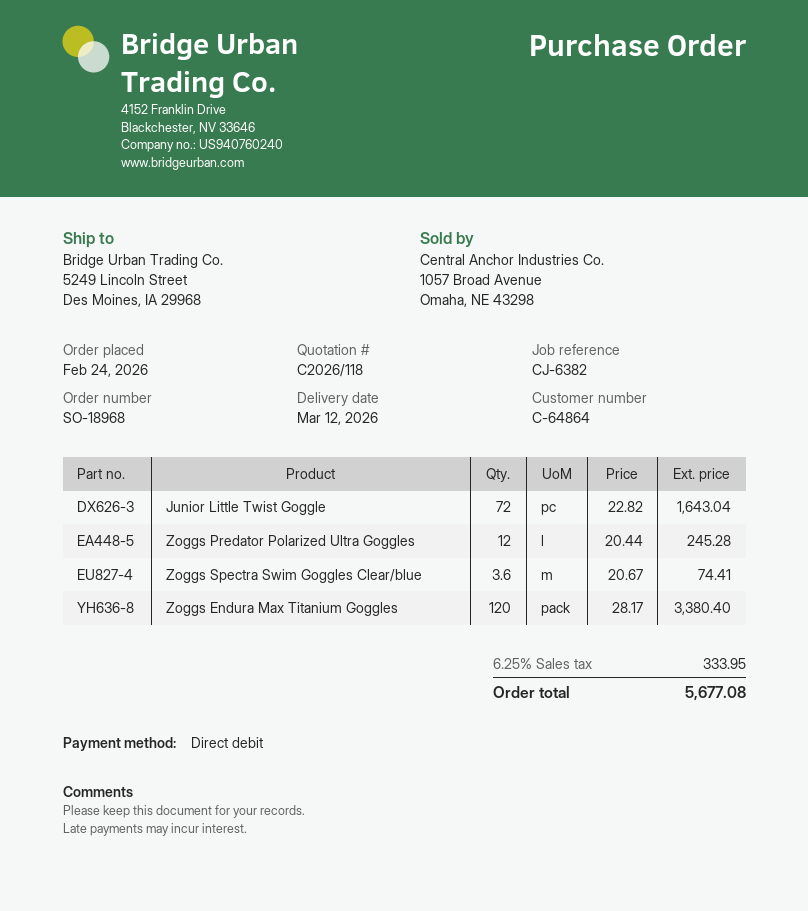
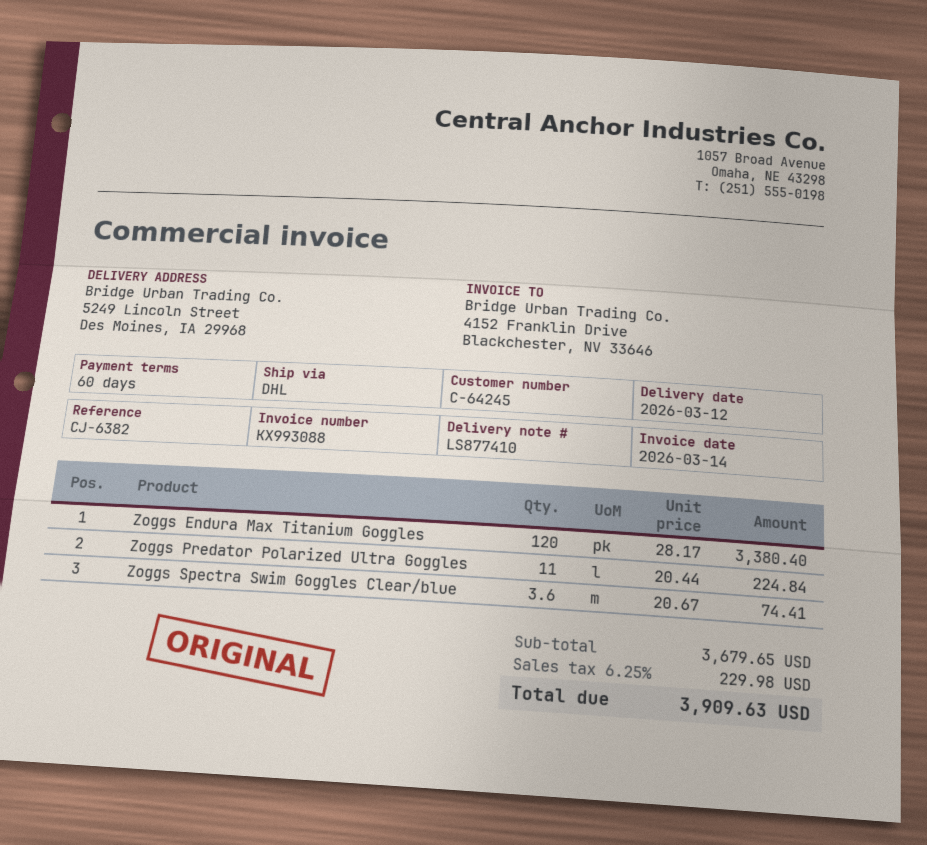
customer number: C-64864 -> C-64245
Junior Little Twist Goggle: 72 x 22.82 = 1643.04 -> none
Zoggs Predator Polarized Ultra Goggles: 12 x 20.44 = 245.28 -> 11 x 20.44 = 224.84
tax: 6.25% = 333.95 -> 6.25% = 229.98
total: 5677.08 -> 3909.63

